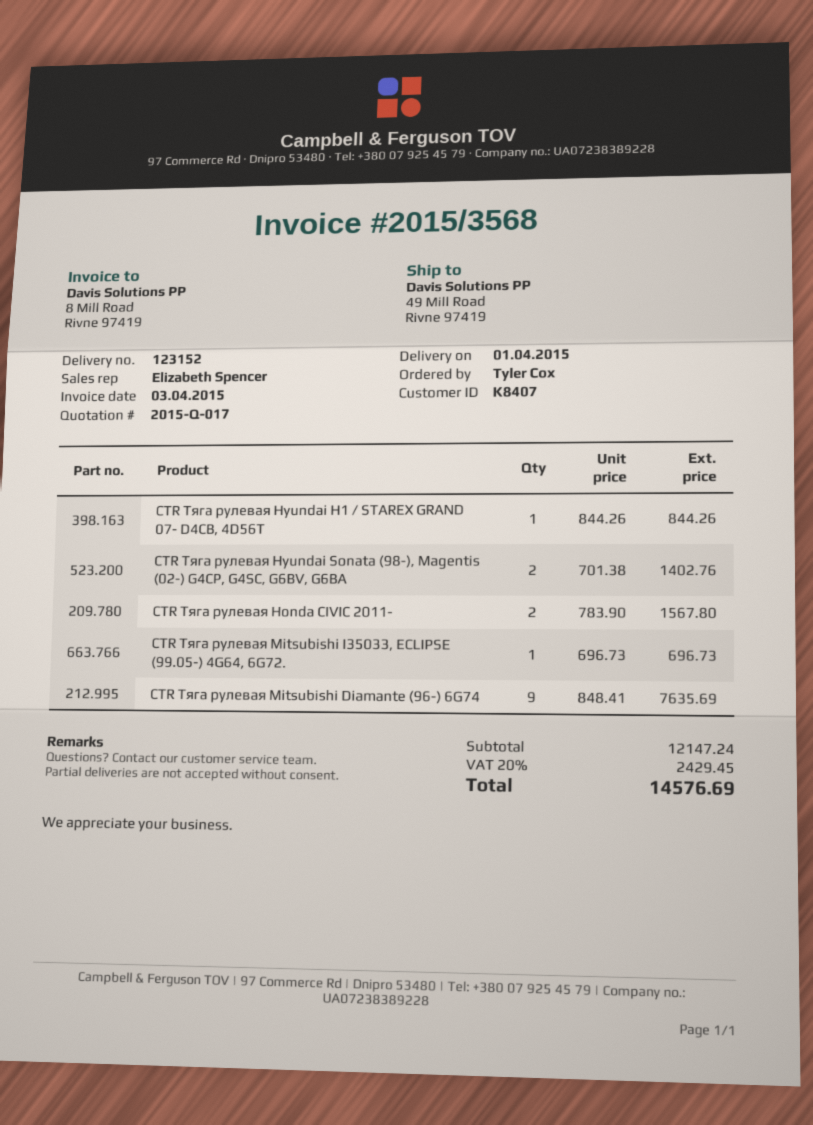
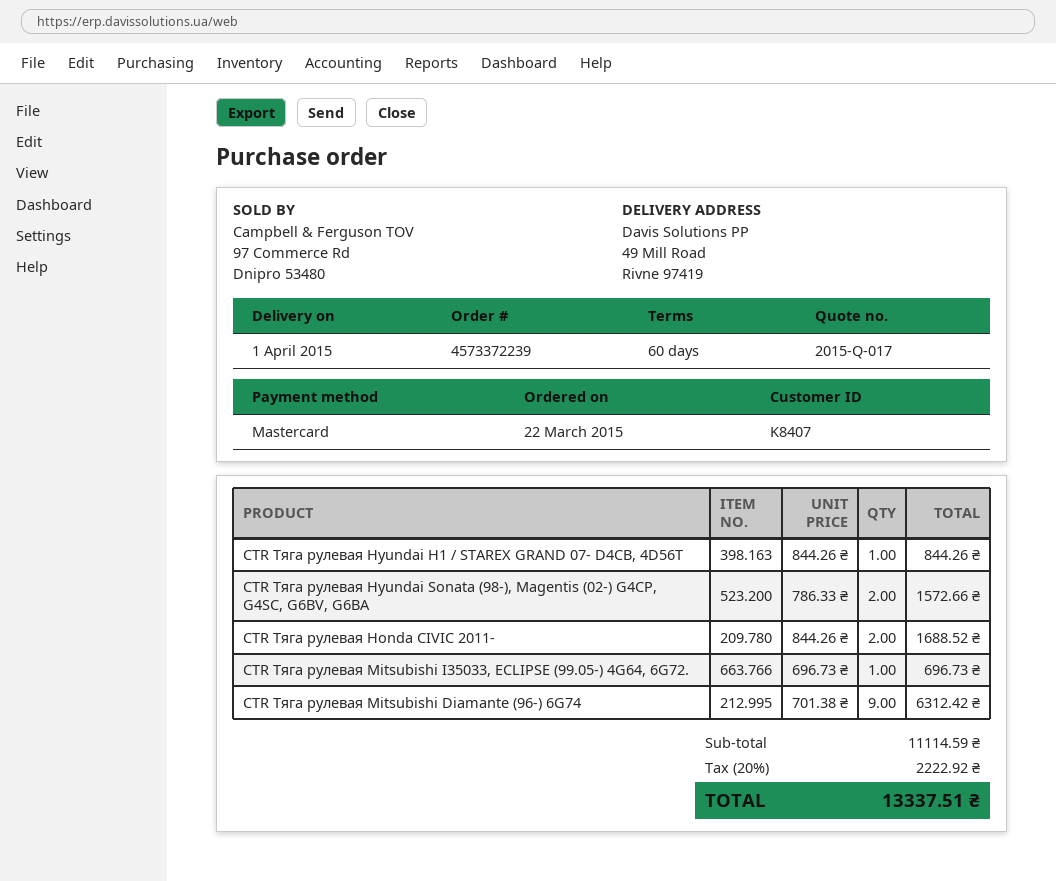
CTR Тяга рулевая Hyundai Sonata (98-), Magentis (02-) G4CP, G4SC, G6BV, G6BA: 2 x 701.38 = 1402.76 -> 2 x 786.33 = 1572.66
CTR Тяга рулевая Honda CIVIC 2011-: 2 x 783.90 = 1567.80 -> 2 x 844.26 = 1688.52
CTR Тяга рулевая Mitsubishi Diamante (96-) 6G74: 9 x 848.41 = 7635.69 -> 9 x 701.38 = 6312.42
subtotal: 12147.24 -> 11114.59
tax: 20% = 2429.45 -> 20% = 2222.92
total: 14576.69 -> 13337.51

